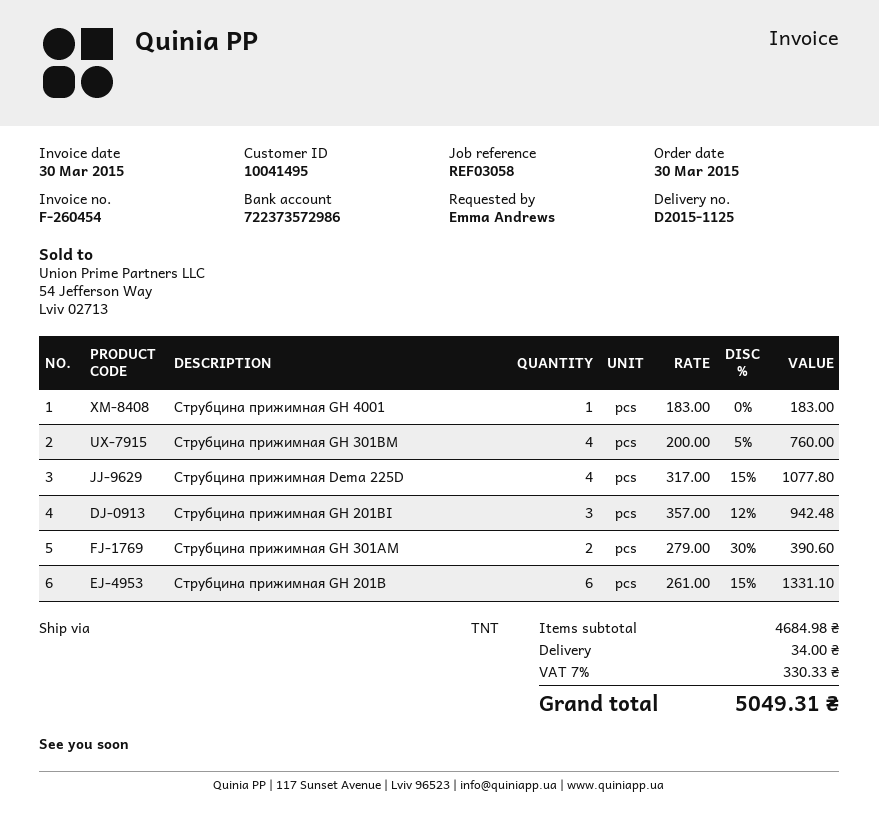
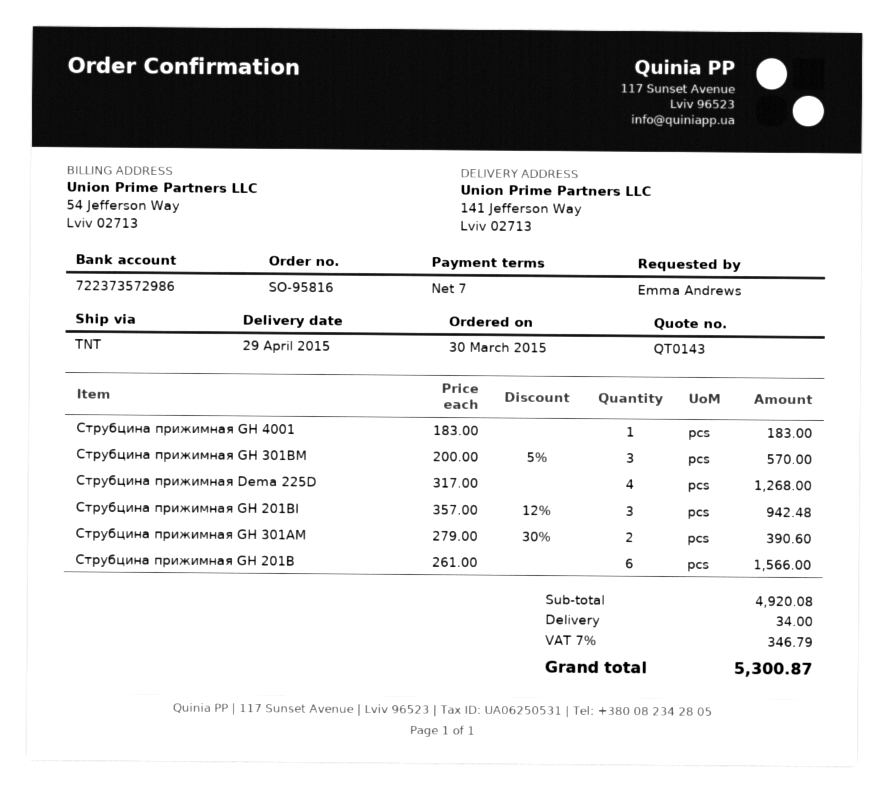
Струбцина прижимная GH 301BM: 4 x 200.00 - 5% = 760.00 -> 3 x 200.00 - 5% = 570.00
Струбцина прижимная Dema 225D: 4 x 317.00 - 15% = 1077.80 -> 4 x 317.00 = 1268.00
Струбцина прижимная GH 201В: 6 x 261.00 - 15% = 1331.10 -> 6 x 261.00 = 1566.00
subtotal: 4684.98 -> 4920.08
tax: 7% = 330.33 -> 7% = 346.79
total: 5049.31 -> 5300.87

